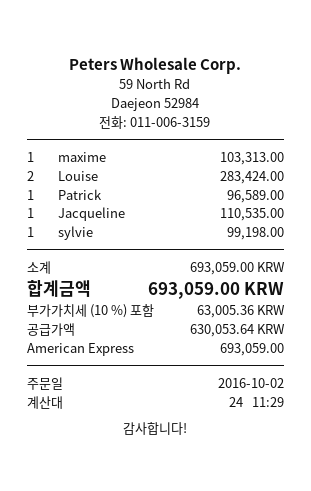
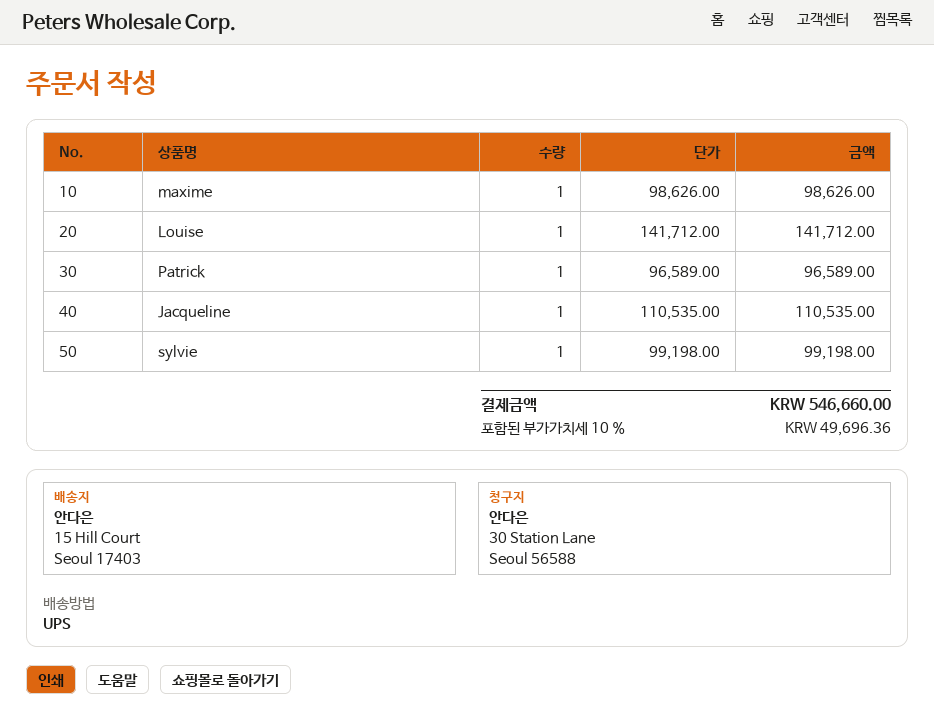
maxime: 1 for 103313.00 -> 1 for 98626.00
Louise: 2 for 283424.00 -> 1 for 141712.00
tax: 10% = 63005.36 -> 10% = 49696.36
total: 693059.00 -> 546660.00

